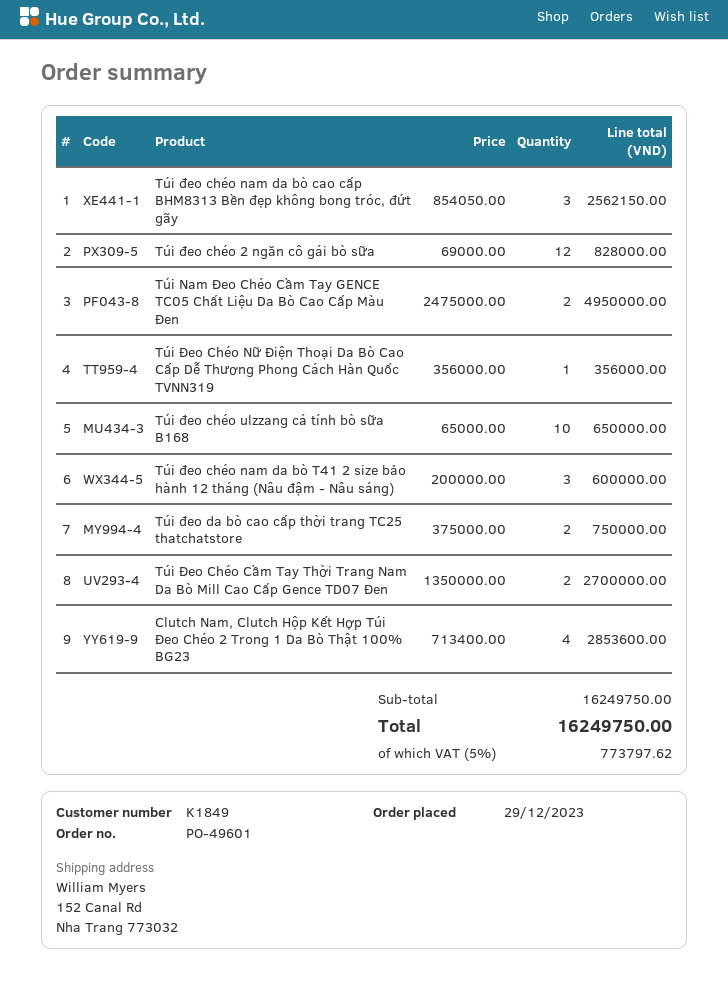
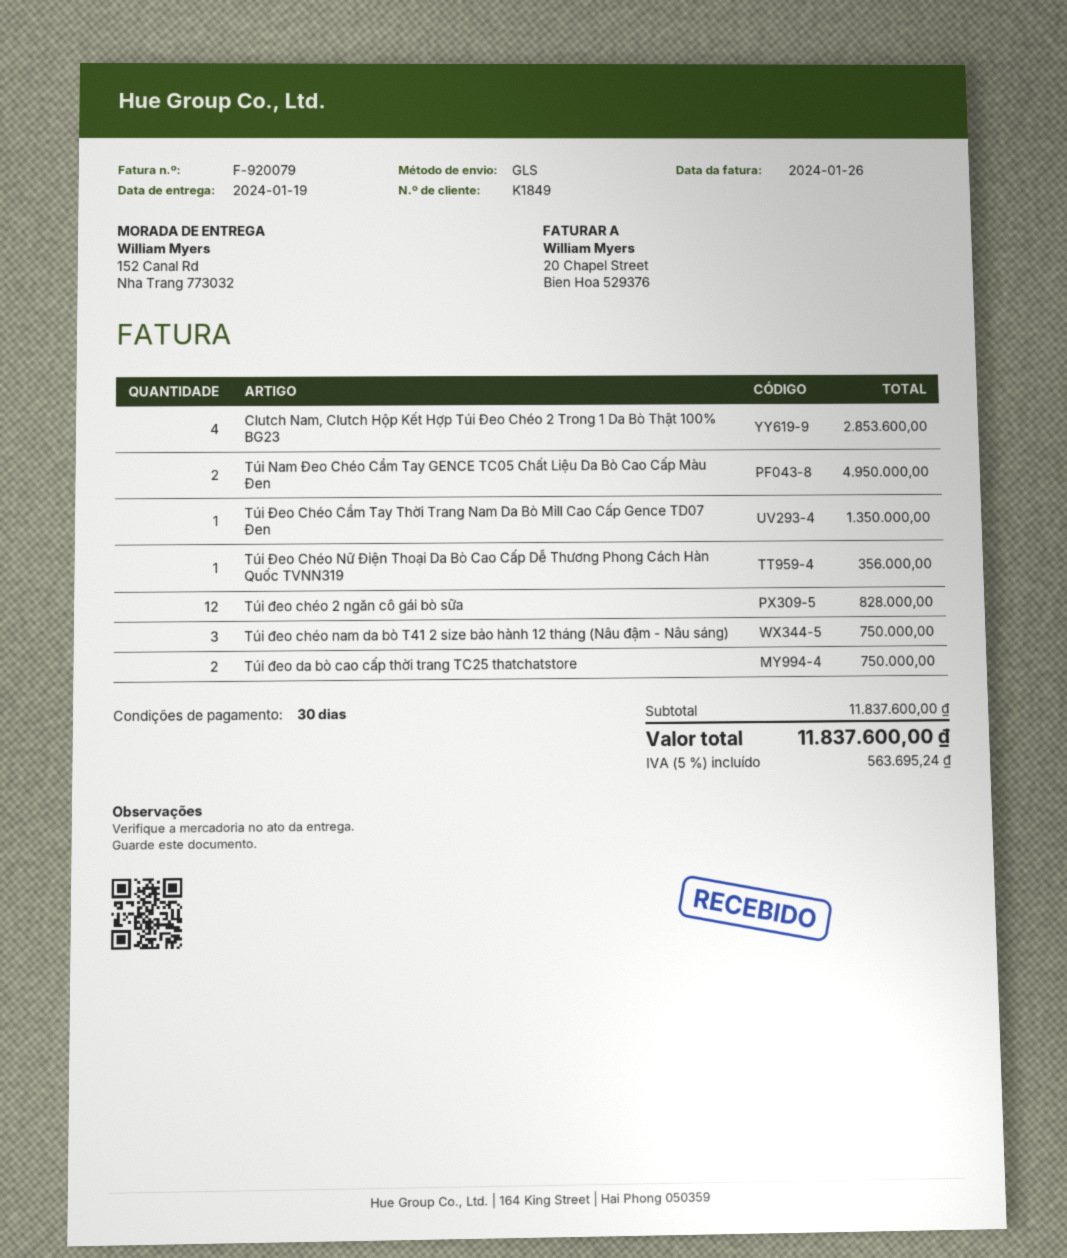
Túi đeo chéo nam da bò cao cấp BHM8313 Bền đẹp không bong tróc, đứt gãy: 3 for 2562150.00 -> none
Túi đeo chéo ulzzang cá tính bò sữa B168: 10 for 650000.00 -> none
Túi đeo chéo nam da bò T41 2 size bảo hành 12 tháng (Nâu đậm - Nâu sáng): 3 for 600000.00 -> 3 for 750000.00
Túi Đeo Chéo Cầm Tay Thời Trang Nam Da Bò Mill Cao Cấp Gence TD07 Đen: 2 for 2700000.00 -> 1 for 1350000.00
subtotal: 16249750.00 -> 11837600.00
tax: 5% = 773797.62 -> 5% = 563695.24
total: 16249750.00 -> 11837600.00

